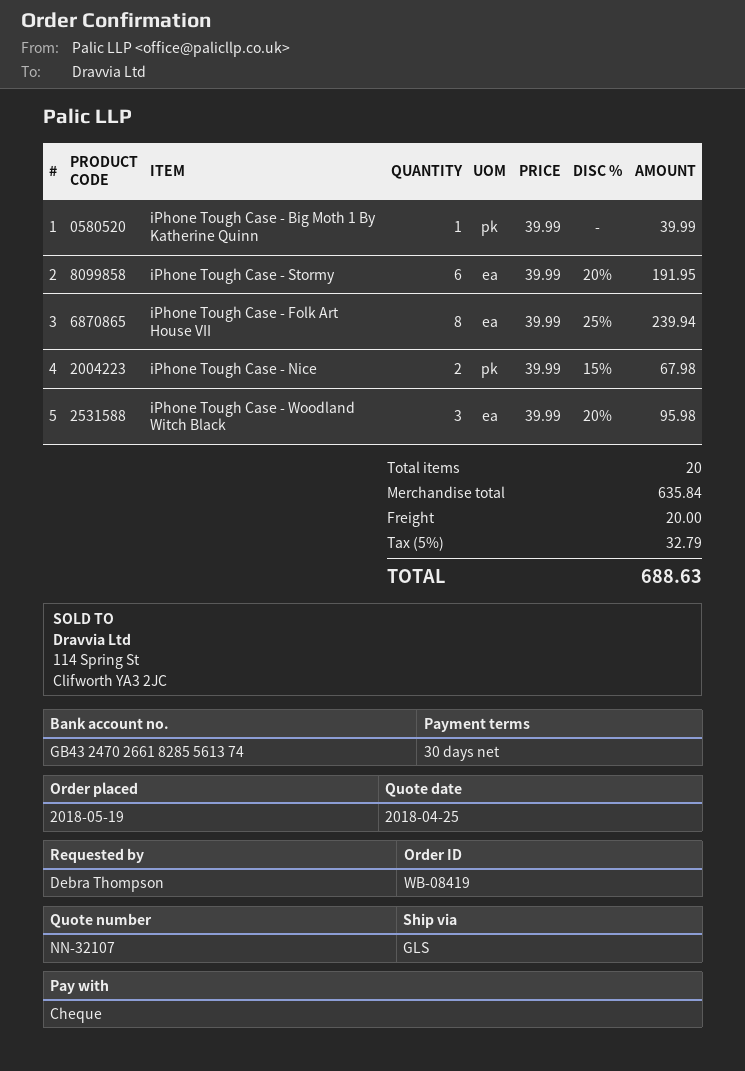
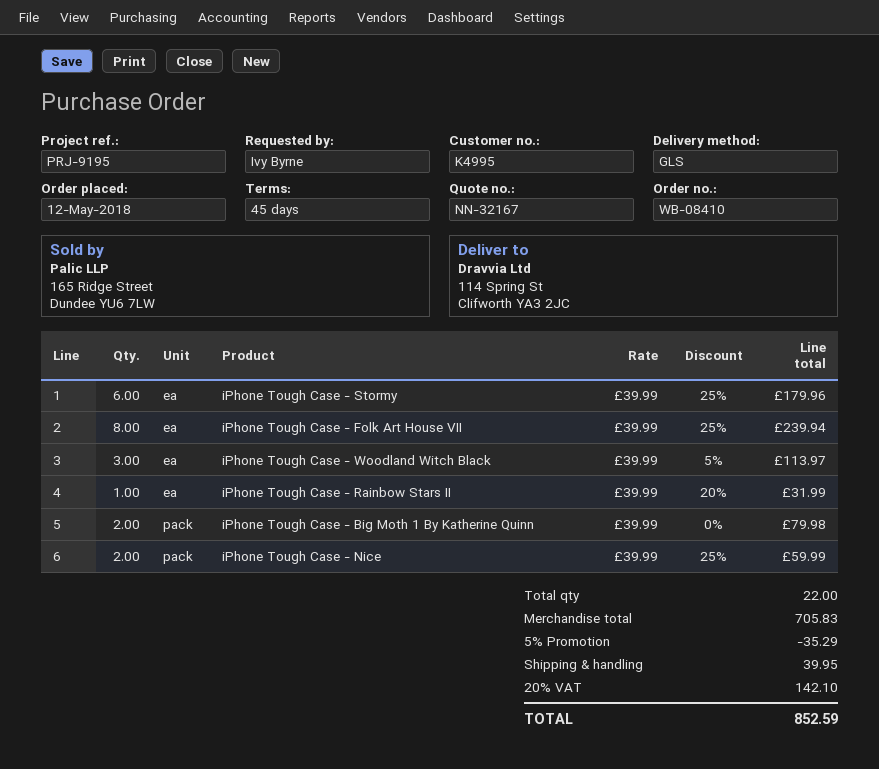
quote number: NN-32107 -> NN-32167
order number: WB-08419 -> WB-08410
order date: 2018-05-19 -> 2018-05-12
payment terms: 30 days -> 45 days
ordered by: Debra Thompson -> Ivy Byrne
iPhone Tough Case - Big Moth 1 By Katherine Quinn: 1 x 39.99 = 39.99 -> 2 x 39.99 = 79.98
iPhone Tough Case - Stormy: 6 x 39.99 - 20% = 191.95 -> 6 x 39.99 - 25% = 179.96
iPhone Tough Case - Nice: 2 x 39.99 - 15% = 67.98 -> 2 x 39.99 - 25% = 59.99
iPhone Tough Case - Woodland Witch Black: 3 x 39.99 - 20% = 95.98 -> 3 x 39.99 - 5% = 113.97
iPhone Tough Case - Rainbow Stars II: none -> 1 x 39.99 - 20% = 31.99
total quantity: 20 -> 22
subtotal: 635.84 -> 705.83
discount: none -> 5% = 35.29
shipping: 20.00 -> 39.95
tax: 5% = 32.79 -> 20% = 142.10
total: 688.63 -> 852.59

